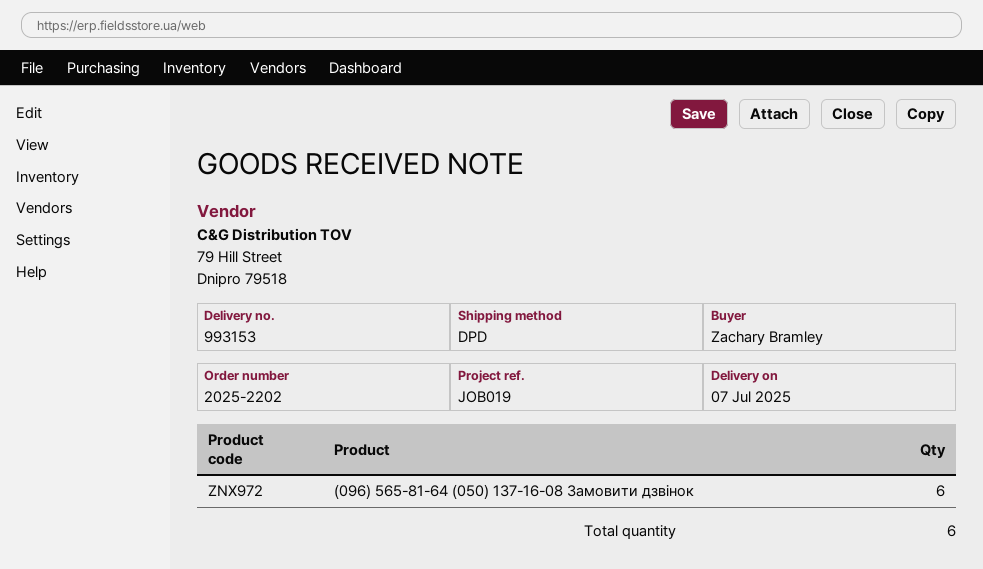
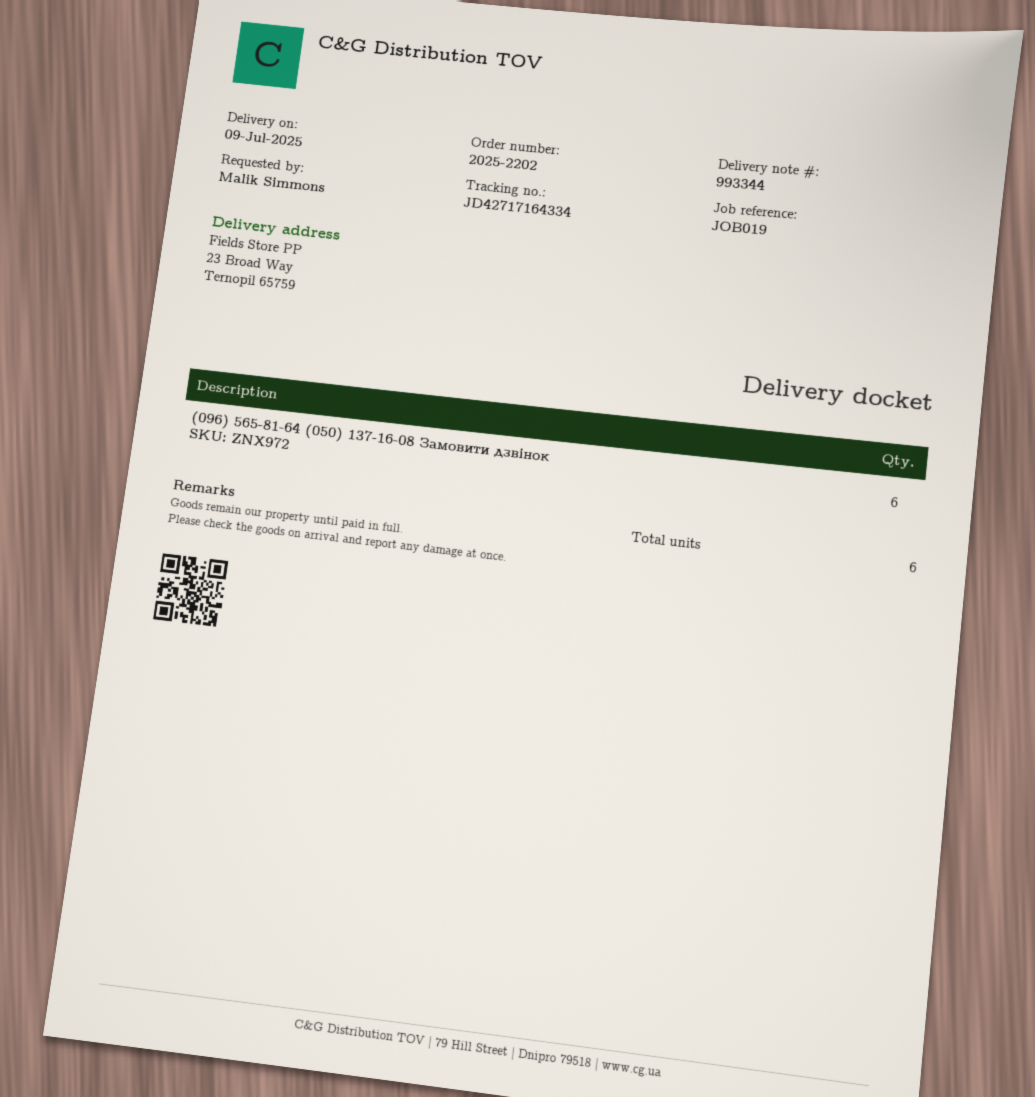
delivery note number: 993153 -> 993344
delivery date: 2025-07-07 -> 2025-07-09
ordered by: Zachary Bramley -> Malik Simmons

